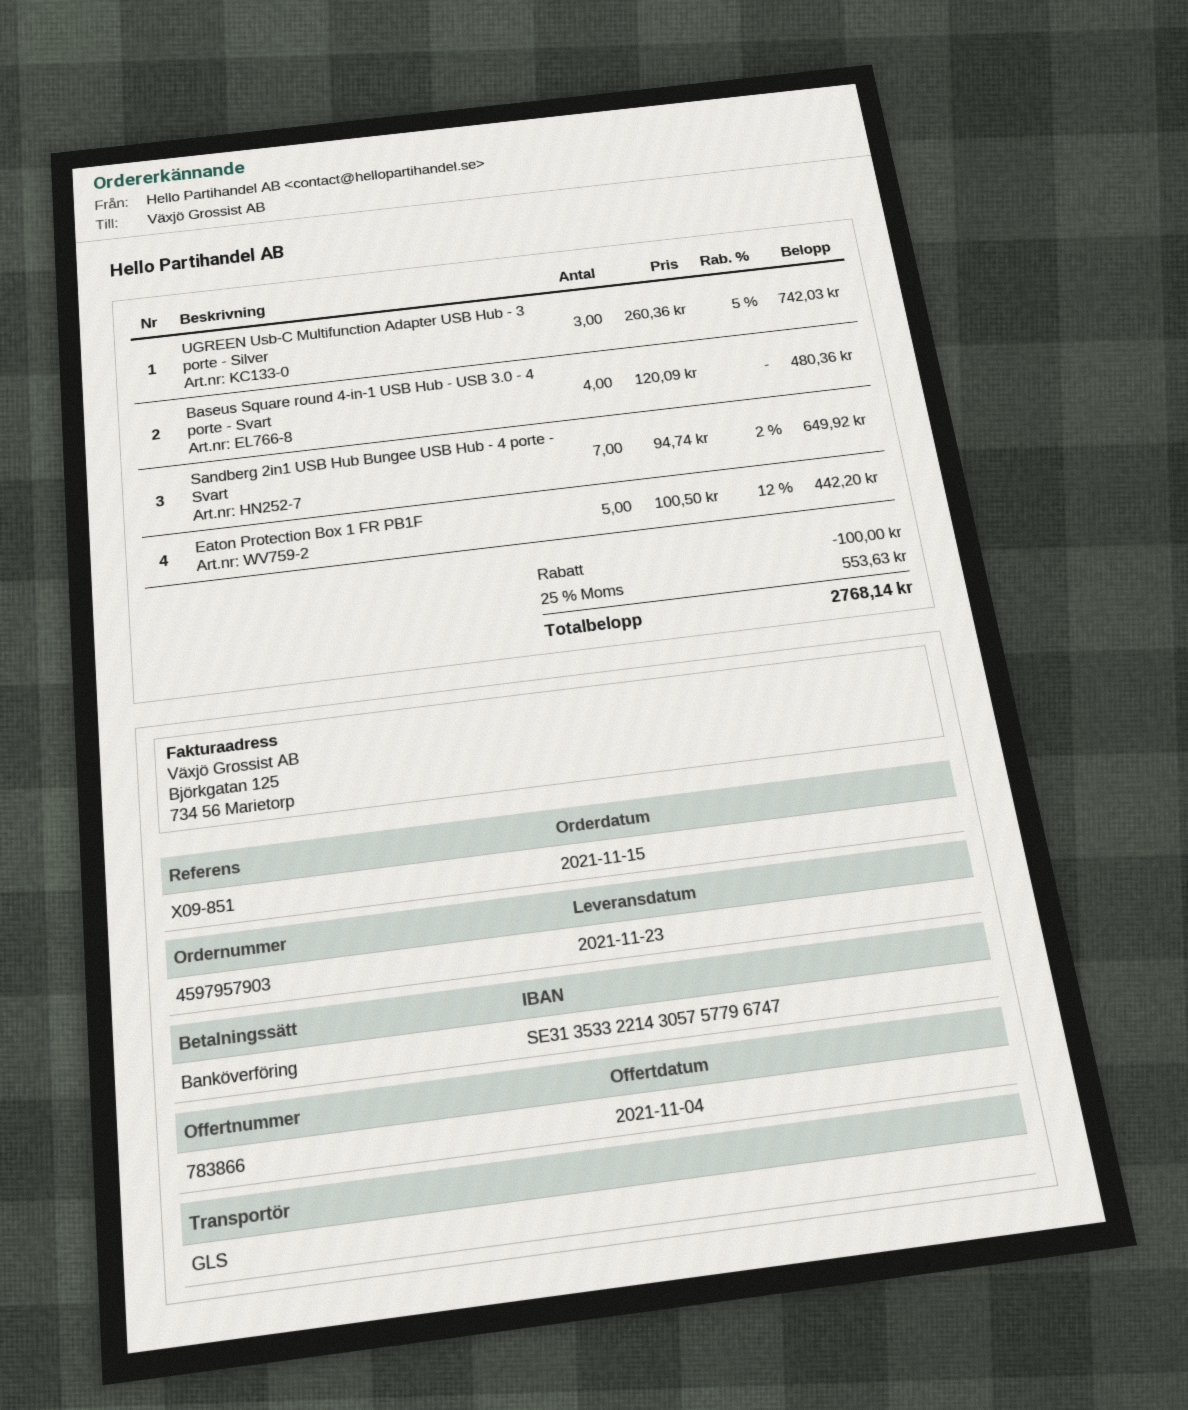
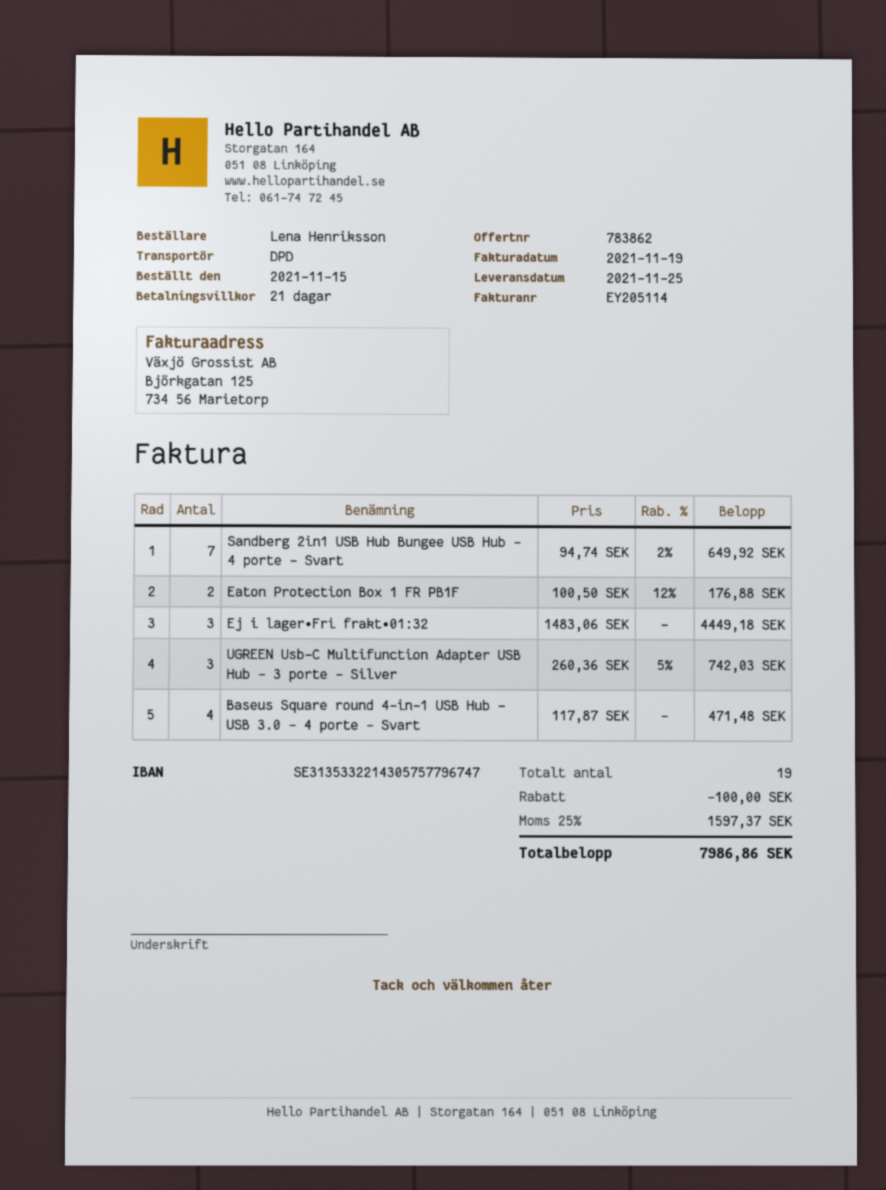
quote number: 783866 -> 783862
delivery date: 2021-11-23 -> 2021-11-25
shipping method: GLS -> DPD
Baseus Square round 4-in-1 USB Hub - USB 3.0 - 4 porte - Svart: 4 x 120.09 = 480.36 -> 4 x 117.87 = 471.48
Eaton Protection Box 1 FR PB1F: 5 x 100.50 - 12% = 442.20 -> 2 x 100.50 - 12% = 176.88
Ej i lager•Fri frakt•01:32: none -> 3 x 1483.06 = 4449.18
tax: 25% = 553.63 -> 25% = 1597.37
total: 2768.14 -> 7986.86

